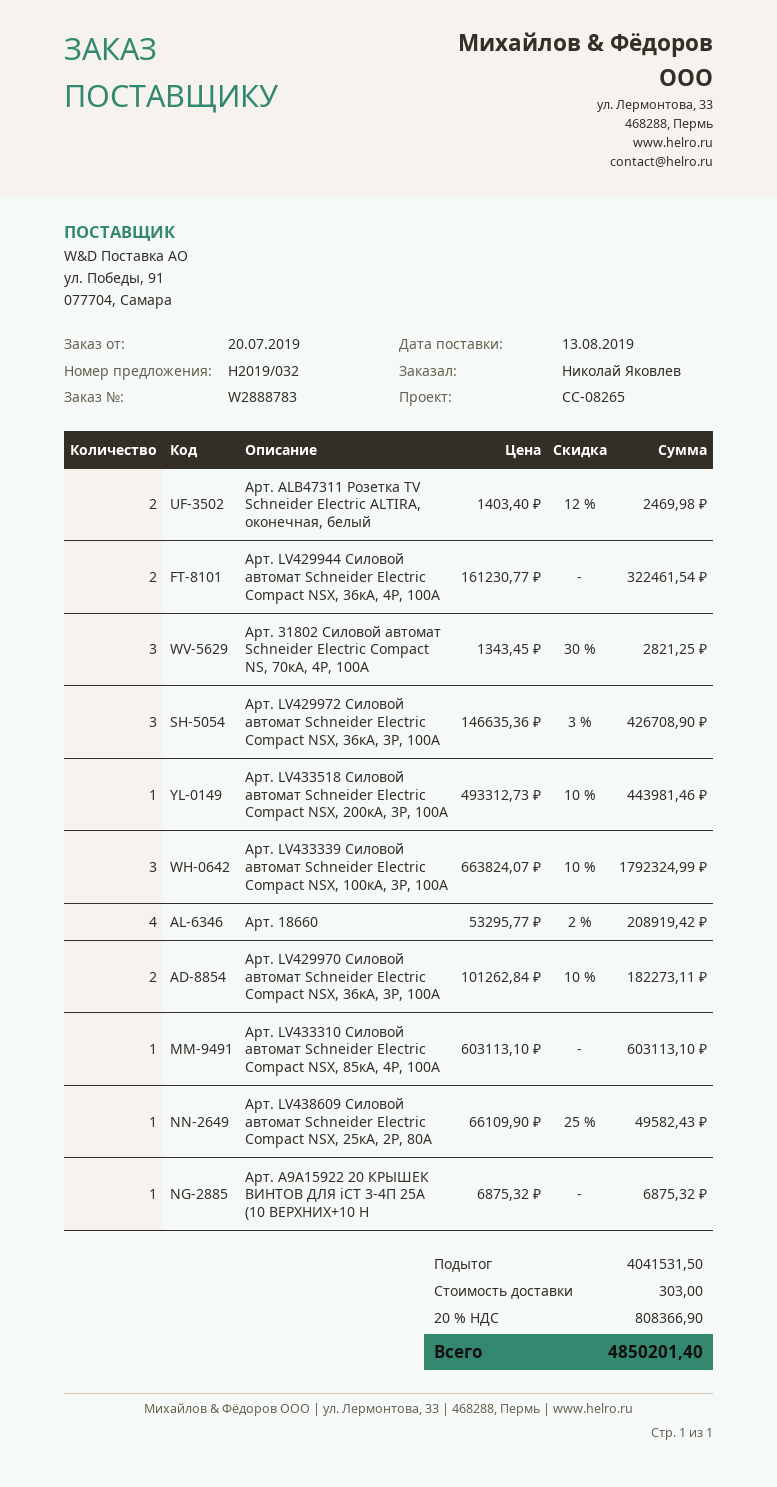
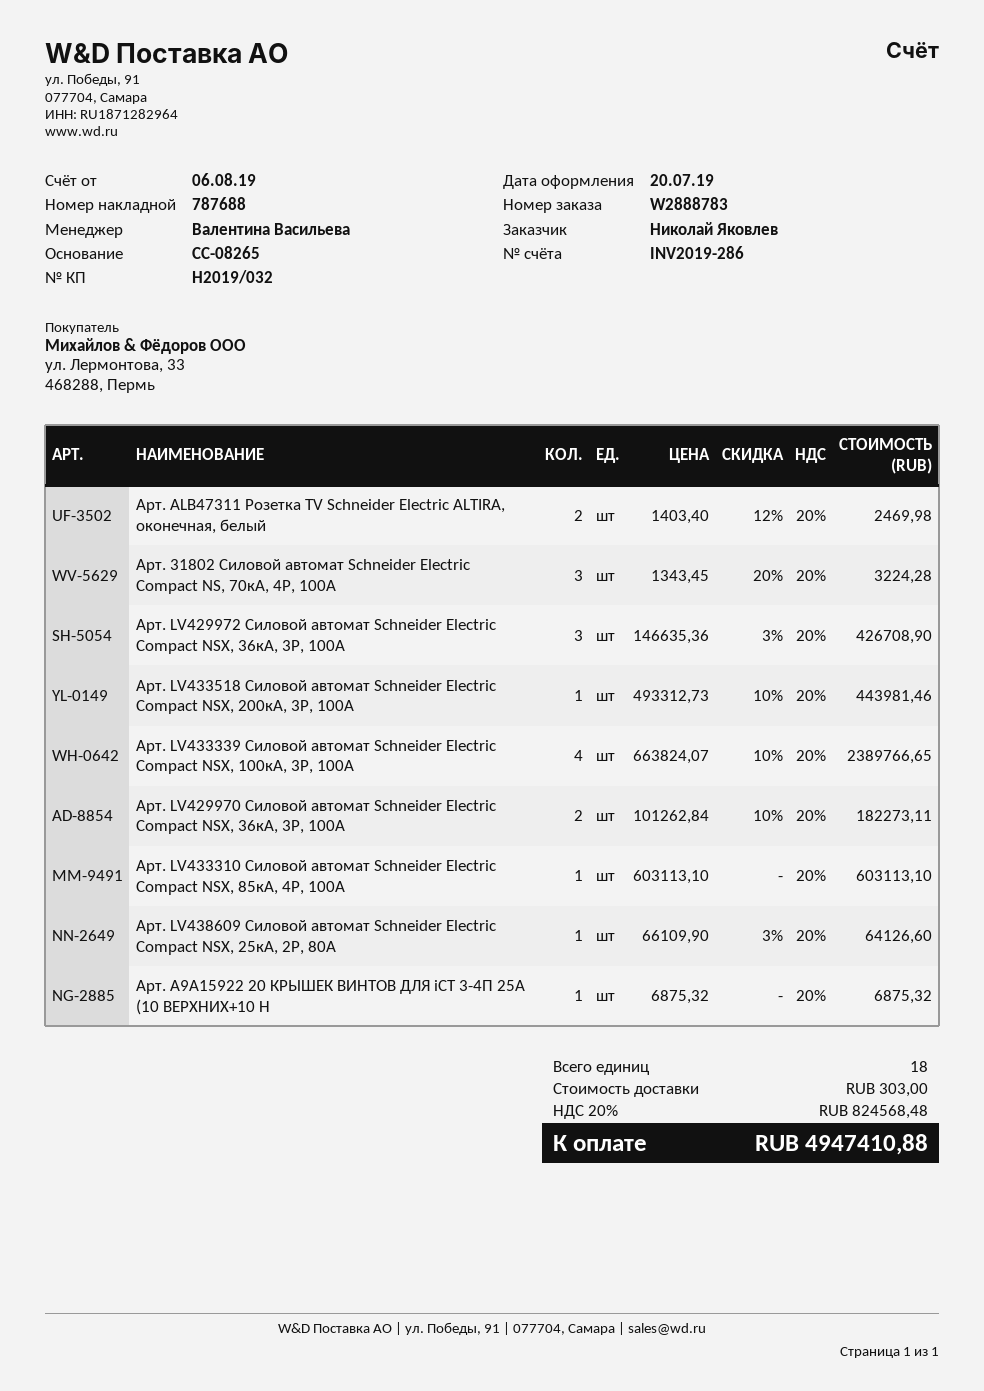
Арт. LV429944 Силовой автомат Schneider Electric Compact NSX, 36кА, 4P, 100А: 2 x 161230.77 = 322461.54 -> none
Арт. 31802 Силовой автомат Schneider Electric Compact NS, 70кА, 4P, 100А: 3 x 1343.45 - 30% = 2821.25 -> 3 x 1343.45 - 20% = 3224.28
Арт. LV433339 Силовой автомат Schneider Electric Compact NSX, 100кА, 3P, 100А: 3 x 663824.07 - 10% = 1792324.99 -> 4 x 663824.07 - 10% = 2389766.65
Арт. 18660: 4 x 53295.77 - 2% = 208919.42 -> none
Арт. LV438609 Силовой автомат Schneider Electric Compact NSX, 25кА, 2P, 80А: 1 x 66109.90 - 25% = 49582.43 -> 1 x 66109.90 - 3% = 64126.60
tax: 20% = 808366.90 -> 20% = 824568.48
total: 4850201.40 -> 4947410.88

